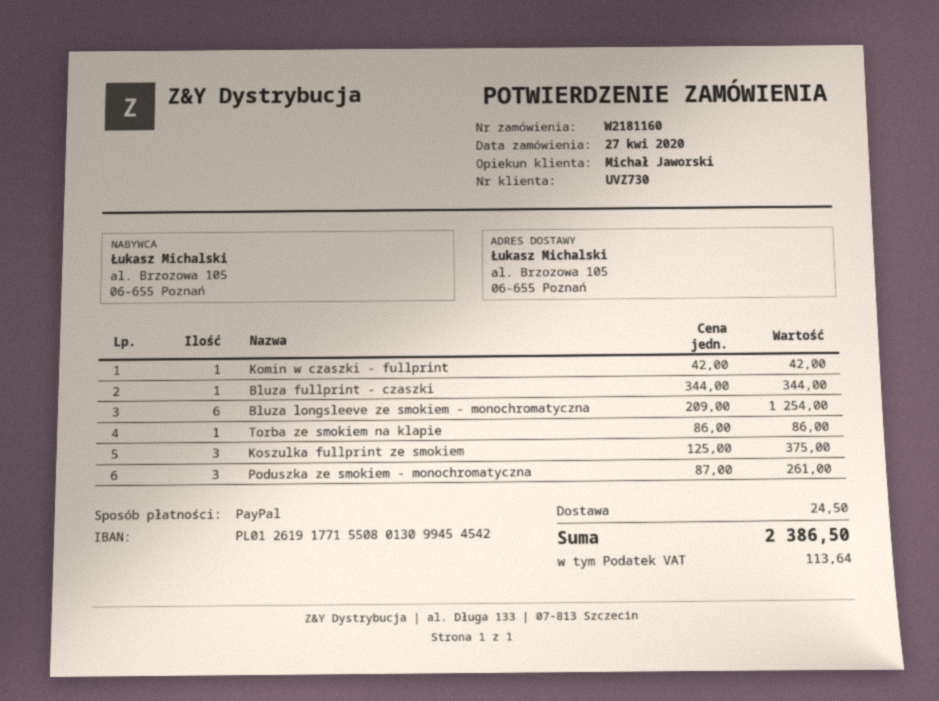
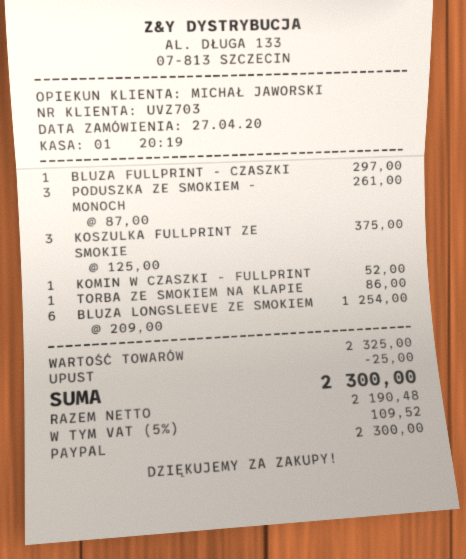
customer number: UVZ730 -> UVZ703
Komin w czaszki - fullprint: 1 x 42.00 = 42.00 -> 1 x 52.00 = 52.00
Bluza fullprint - czaszki: 1 x 344.00 = 344.00 -> 1 x 297.00 = 297.00
discount: none -> 25.00
shipping: 24.50 -> none
tax: 113.64 -> 109.52
total: 2386.50 -> 2300.00

